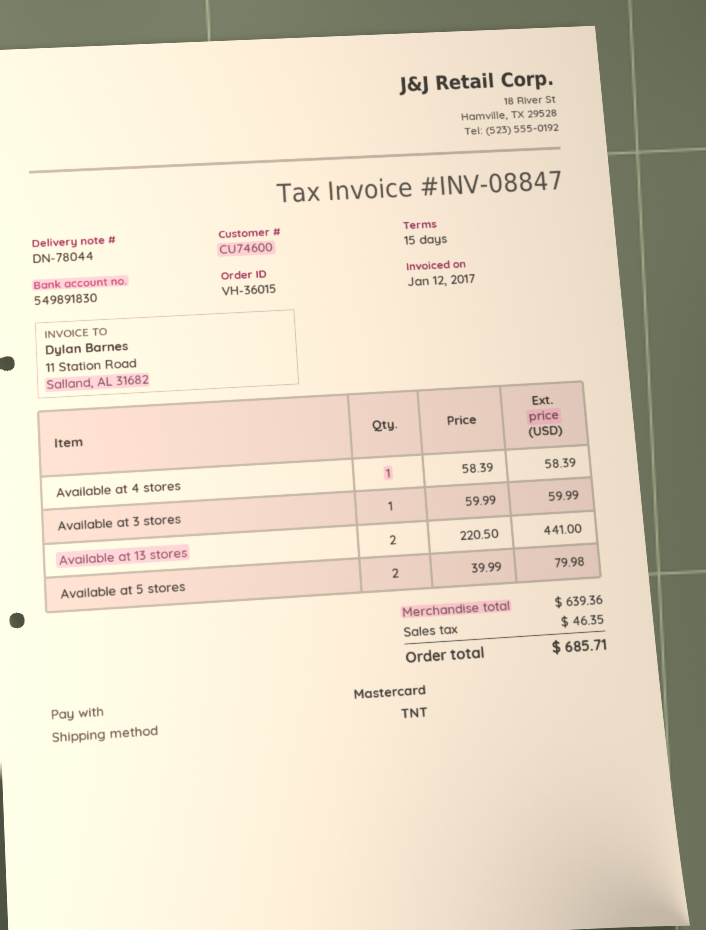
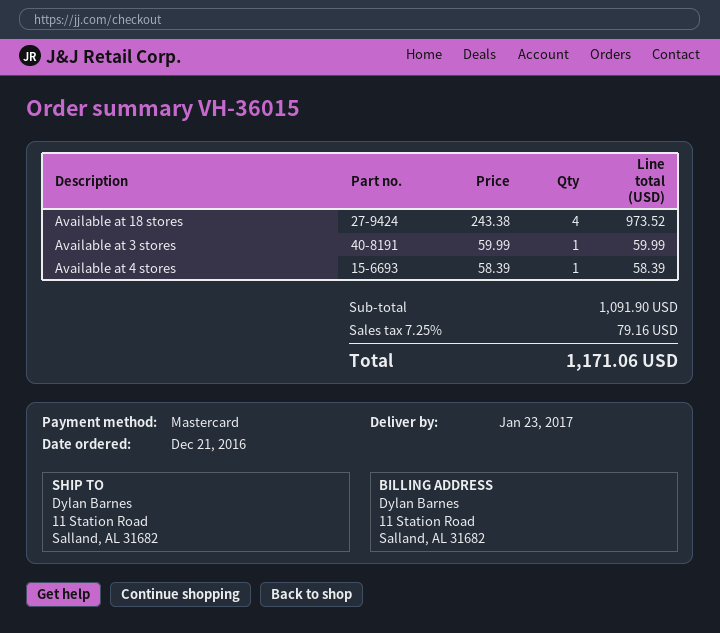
Available at 13 stores: 2 x 220.50 = 441.00 -> none
Available at 5 stores: 2 x 39.99 = 79.98 -> none
Available at 18 stores: none -> 4 x 243.38 = 973.52
subtotal: 639.36 -> 1091.90
tax: 46.35 -> 79.16
total: 685.71 -> 1171.06

